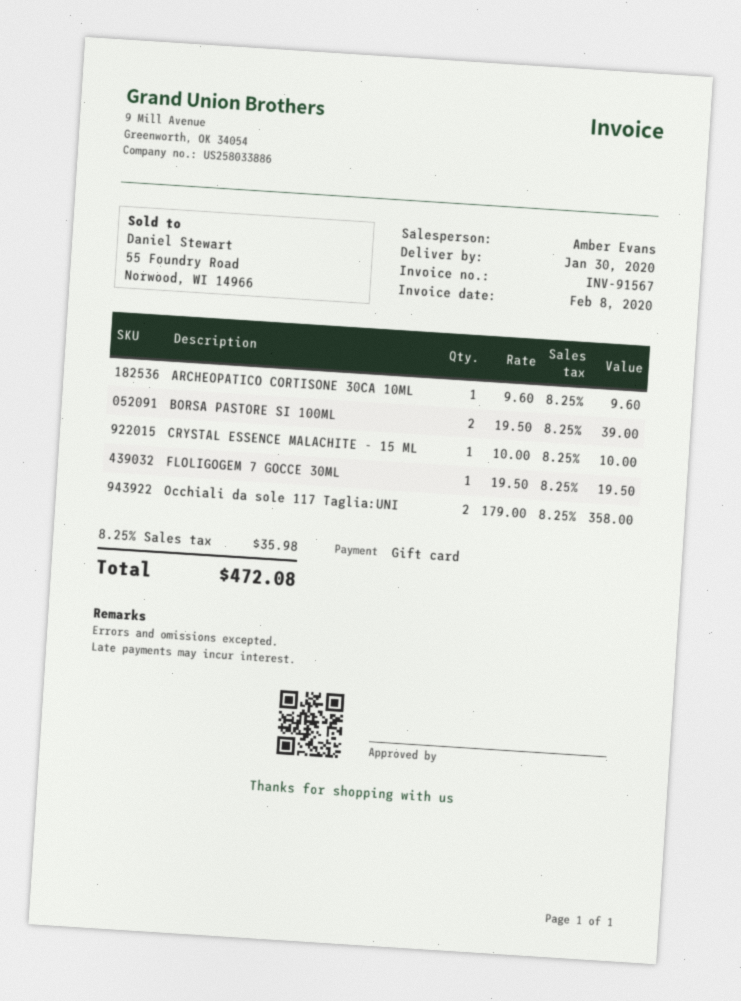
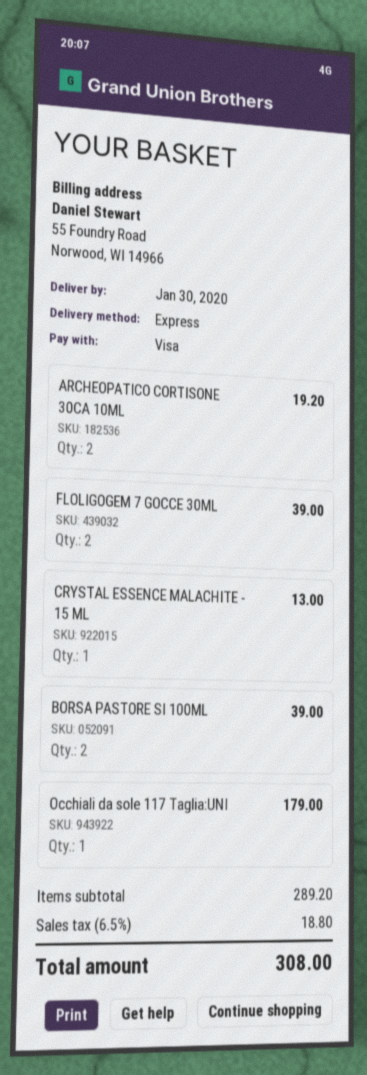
payment method: gift card -> Visa
ARCHEOPATICO CORTISONE 30CA 10ML: 1 for 9.60 -> 2 for 19.20
CRYSTAL ESSENCE MALACHITE - 15 ML: 1 for 10.00 -> 1 for 13.00
FLOLIGOGEM 7 GOCCE 30ML: 1 for 19.50 -> 2 for 39.00
Occhiali da sole 117 Taglia:UNI: 2 for 358.00 -> 1 for 179.00
tax: 8.25% = 35.98 -> 6.5% = 18.80
total: 472.08 -> 308.00

